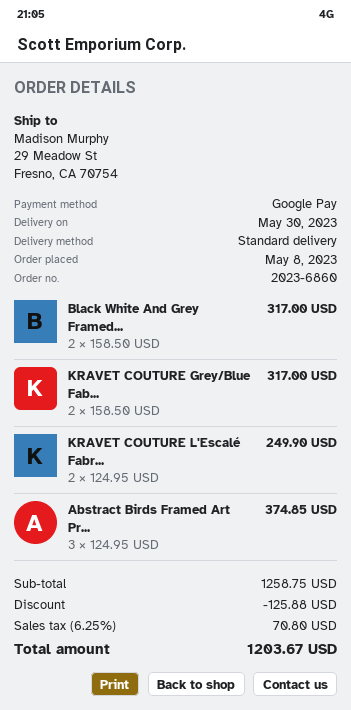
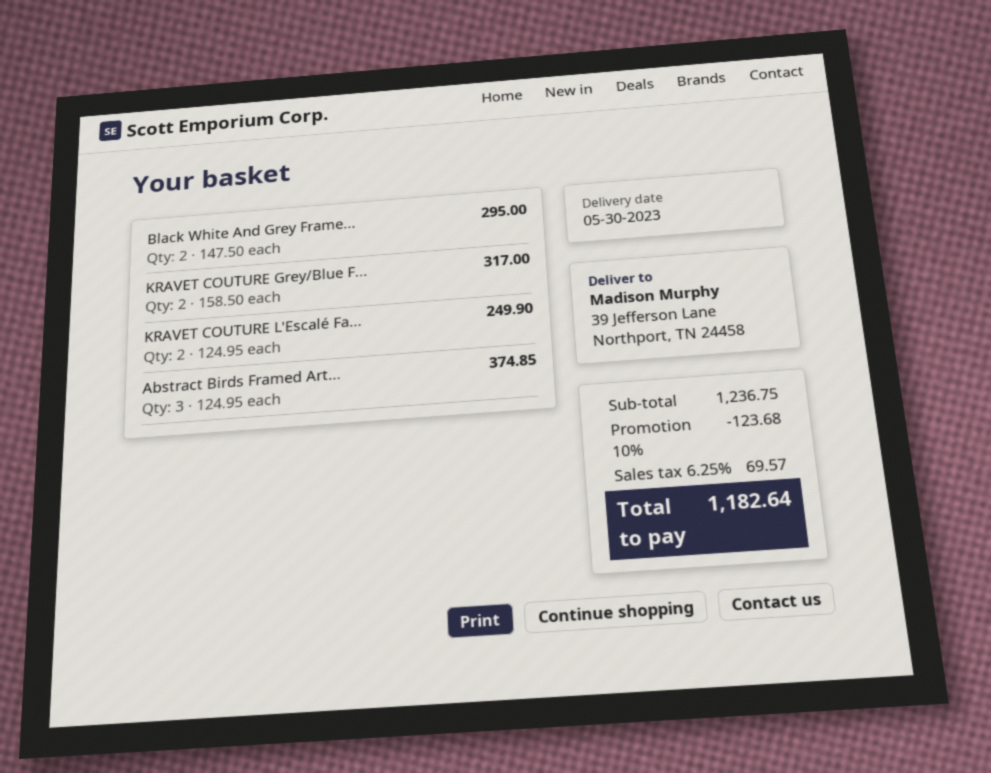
ship to: 29 Meadow St, Fresno, CA 70754 -> 39 Jefferson Lane, Northport, TN 24458
Black White And Grey Framed...: 2 x 158.50 = 317.00 -> 2 x 147.50 = 295.00
subtotal: 1258.75 -> 1236.75
discount: 125.88 -> 123.68
tax: 6.25% = 70.80 -> 6.25% = 69.57
total: 1203.67 -> 1182.64

